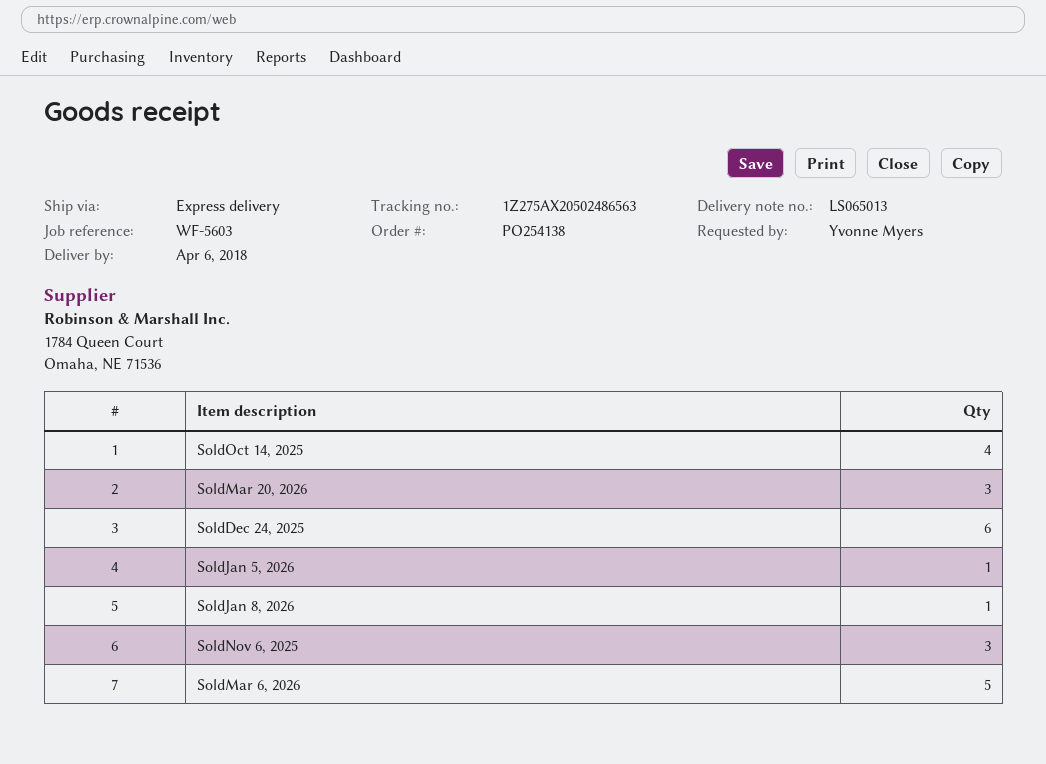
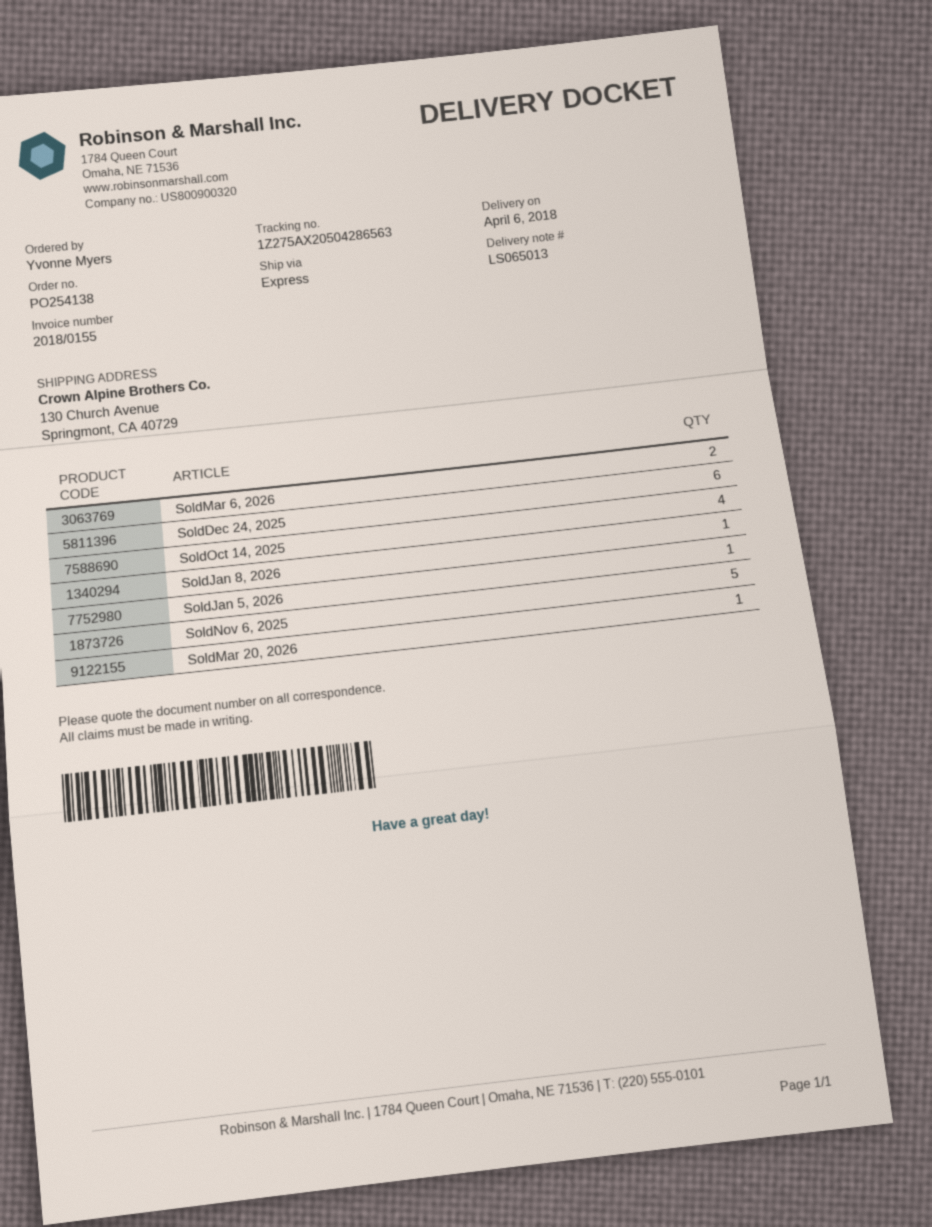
tracking number: 1Z275AX20502486563 -> 1Z275AX20504286563
SoldMar 20, 2026: 3 -> 1
SoldNov 6, 2025: 3 -> 5
SoldMar 6, 2026: 5 -> 2

